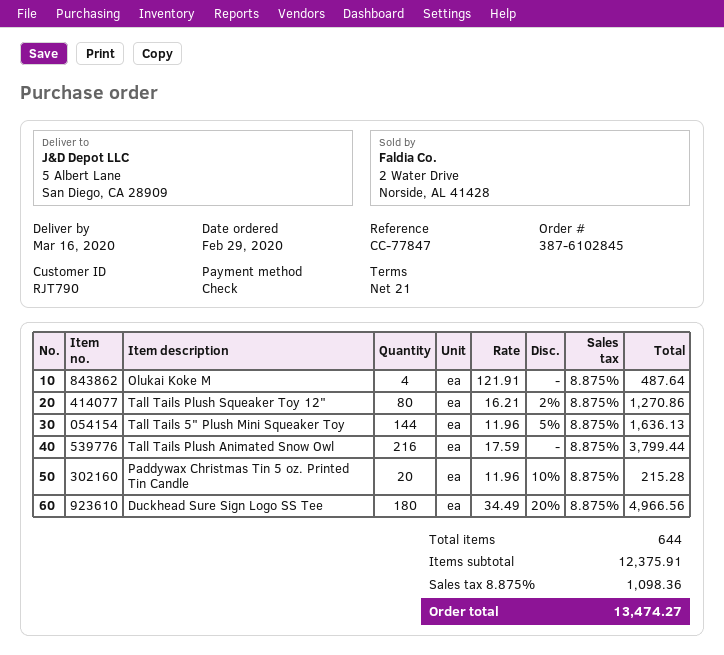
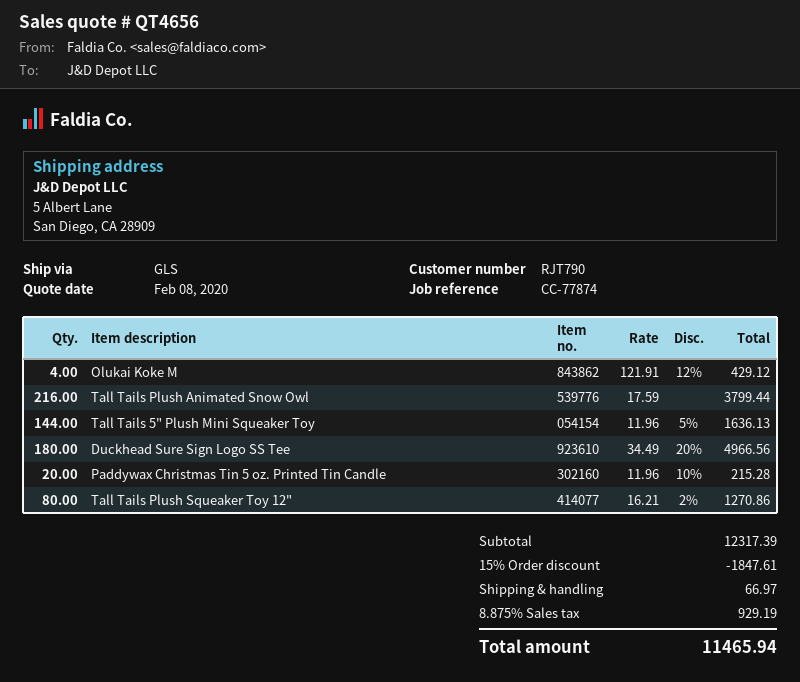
reference: CC-77847 -> CC-77874
Olukai Koke M: 4 x 121.91 = 487.64 -> 4 x 121.91 - 12% = 429.12
subtotal: 12375.91 -> 12317.39
discount: none -> 15% = 1847.61
shipping: none -> 66.97
tax: 8.875% = 1098.36 -> 8.875% = 929.19
total: 13474.27 -> 11465.94

